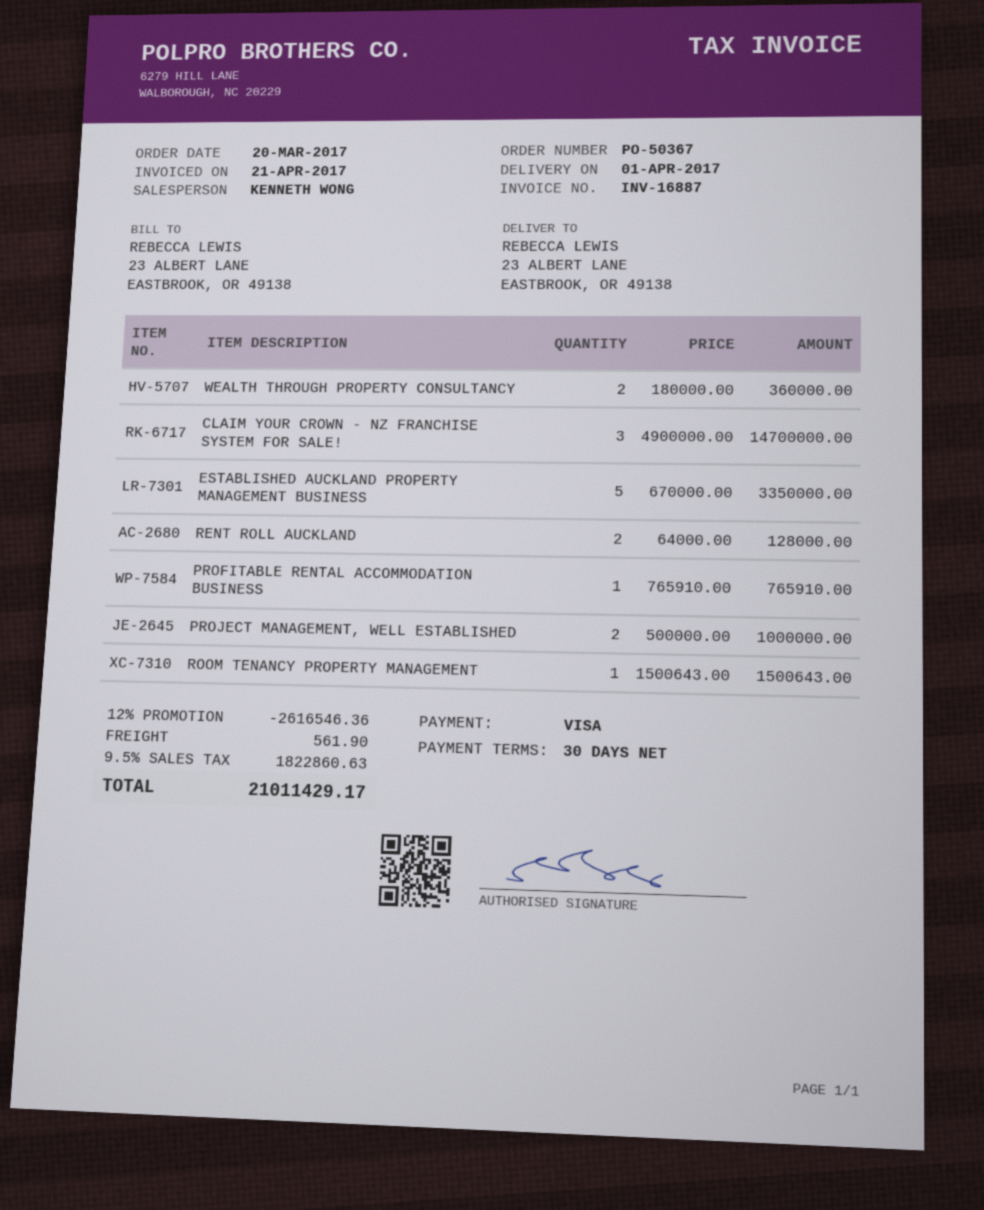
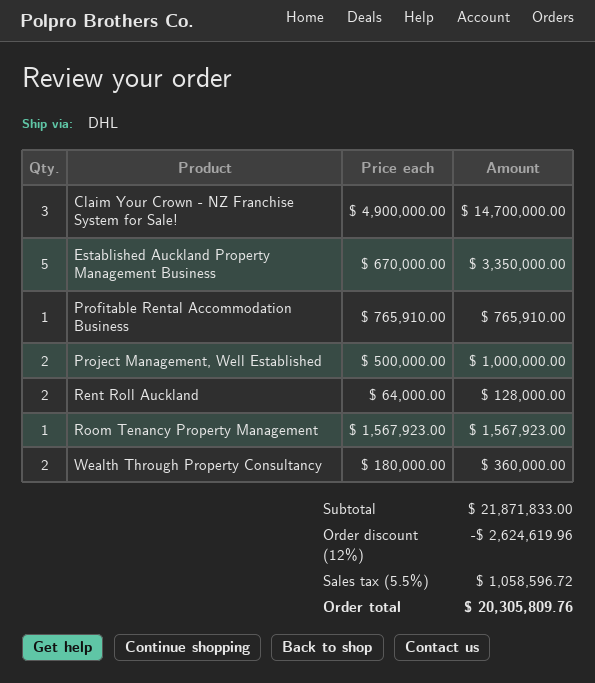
ROOM TENANCY PROPERTY MANAGEMENT: 1 x 1500643.00 = 1500643.00 -> 1 x 1567923.00 = 1567923.00
discount: 12% = 2616546.36 -> 12% = 2624619.96
shipping: 561.90 -> none
tax: 9.5% = 1822860.63 -> 5.5% = 1058596.72
total: 21011429.17 -> 20305809.76

